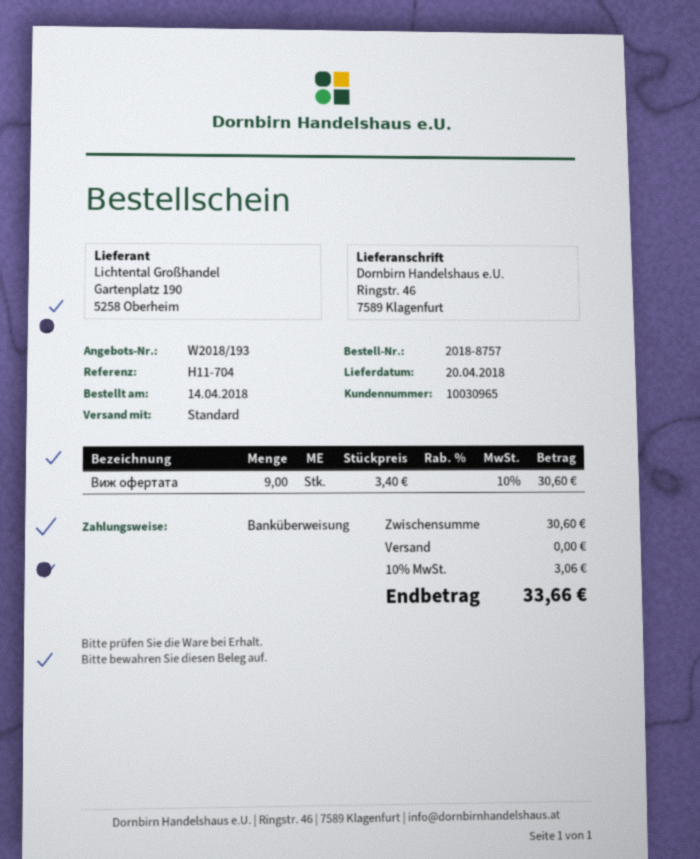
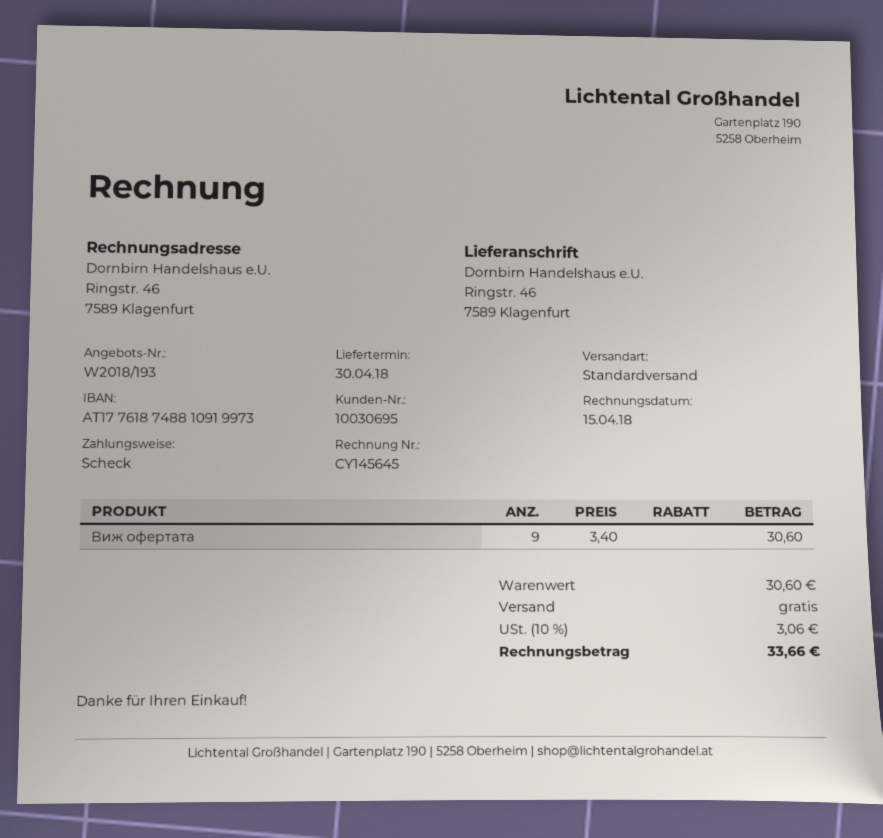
delivery date: 2018-04-20 -> 2018-04-30
customer number: 10030965 -> 10030695
payment method: bank transfer -> cheque

